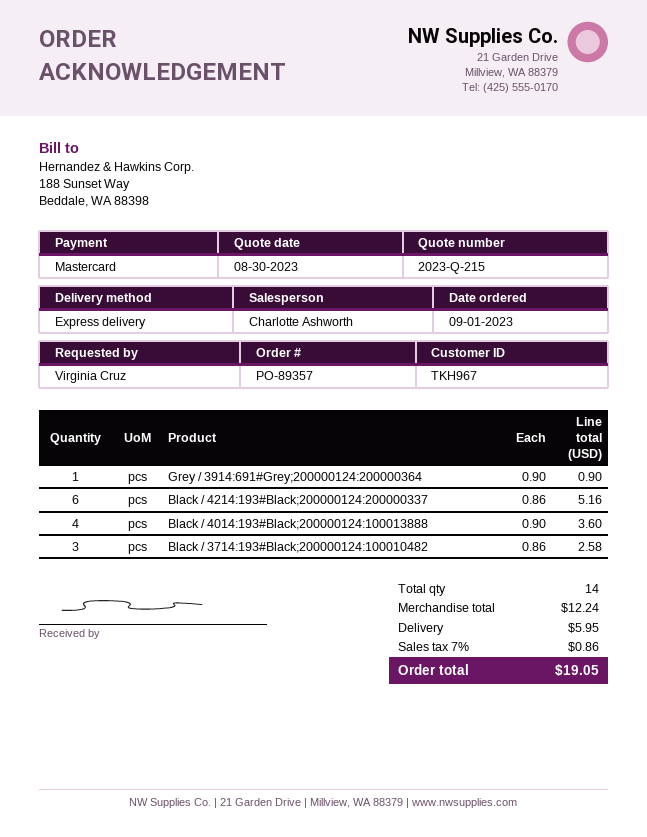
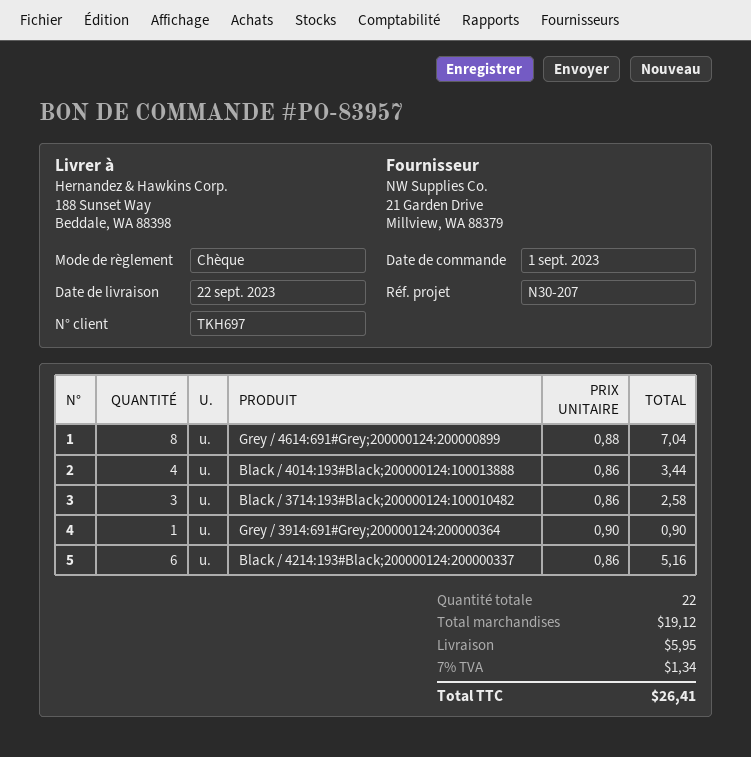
order number: PO-89357 -> PO-83957
customer number: TKH967 -> TKH697
payment method: Mastercard -> cheque
Black / 4014:193#Black;200000124:100013888: 4 x 0.90 = 3.60 -> 4 x 0.86 = 3.44
Grey / 4614:691#Grey;200000124:200000899: none -> 8 x 0.88 = 7.04
total quantity: 14 -> 22
subtotal: 12.24 -> 19.12
tax: 7% = 0.86 -> 7% = 1.34
total: 19.05 -> 26.41

